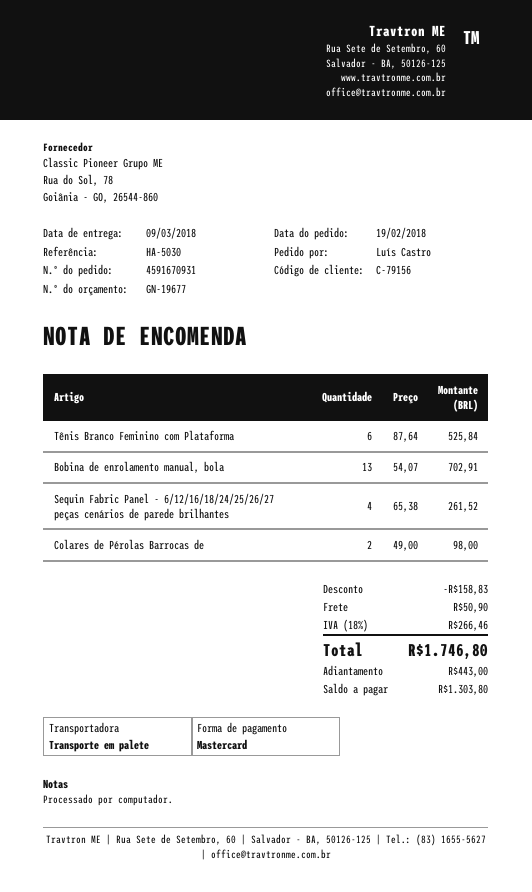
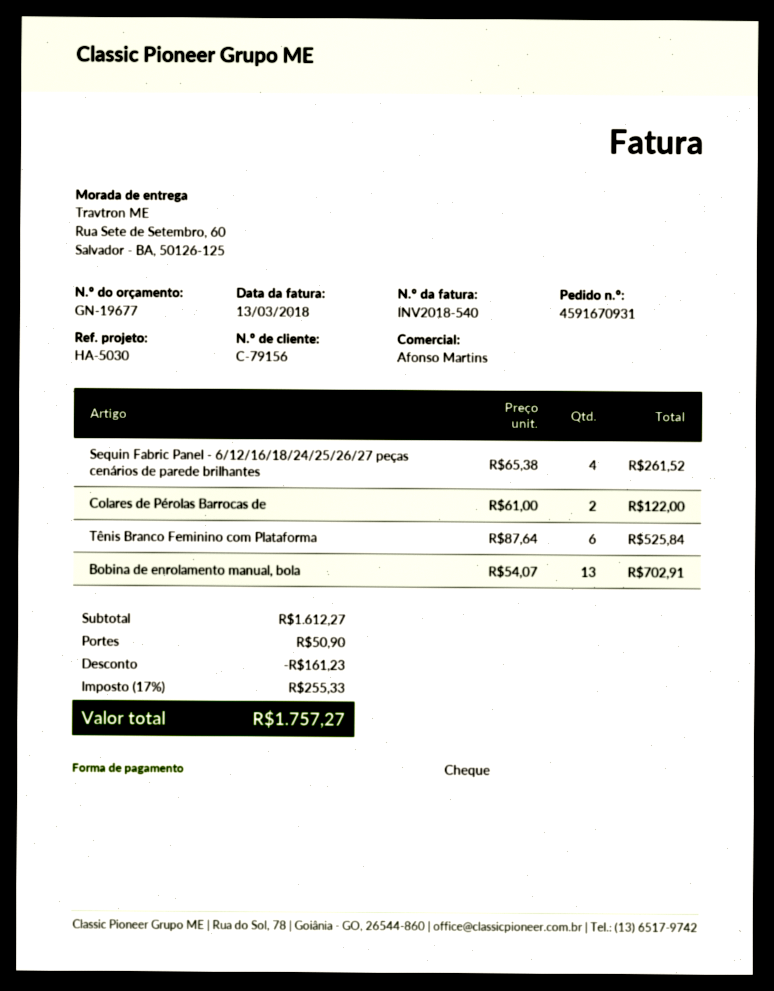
payment method: Mastercard -> cheque
Colares de Pérolas Barrocas de: 2 x 49.00 = 98.00 -> 2 x 61.00 = 122.00
discount: 158.83 -> 161.23
tax: 18% = 266.46 -> 17% = 255.33
total: 1746.80 -> 1757.27

